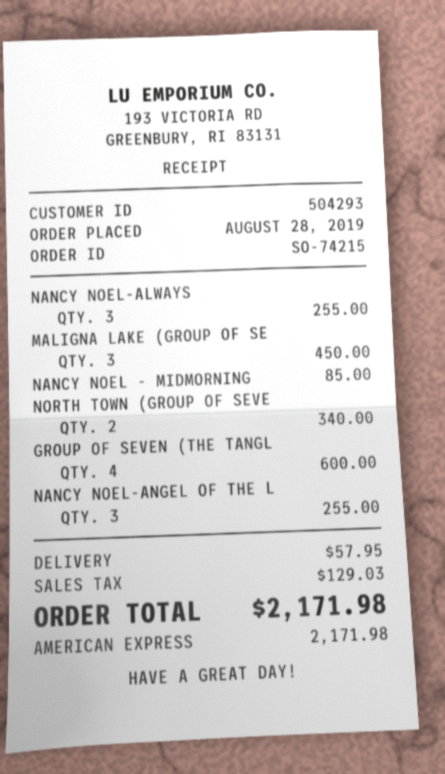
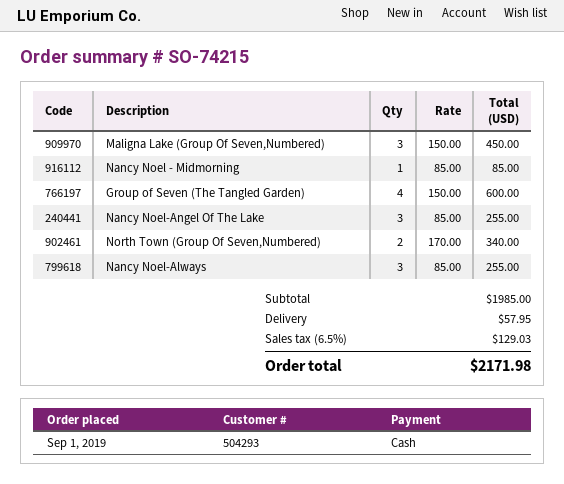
order date: 2019-08-28 -> 2019-09-01
payment method: American Express -> cash

